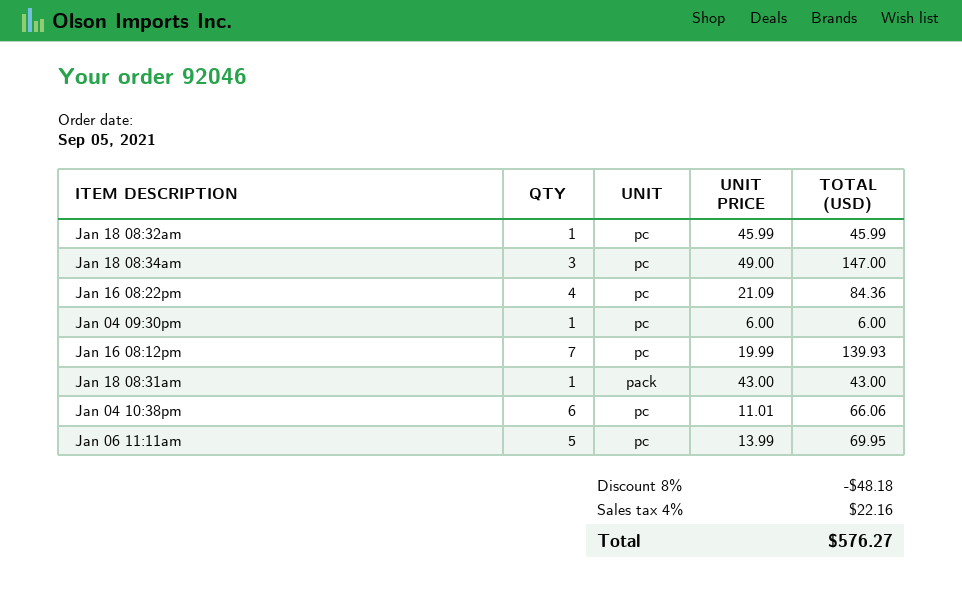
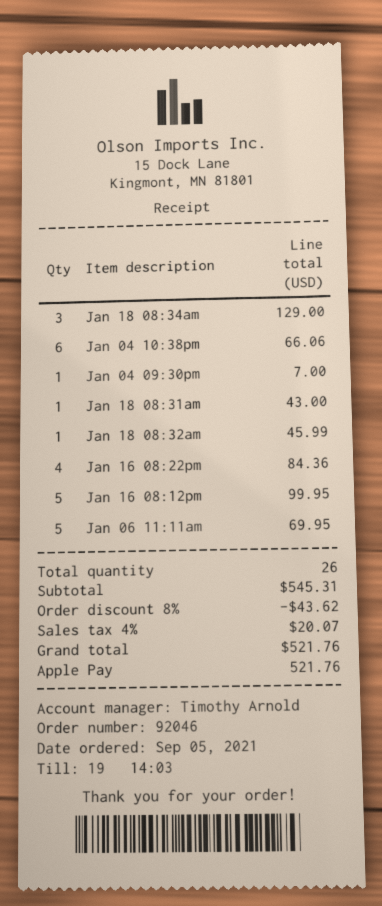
Jan 18 08:34am: 3 for 147.00 -> 3 for 129.00
Jan 04 09:30pm: 1 for 6.00 -> 1 for 7.00
Jan 16 08:12pm: 7 for 139.93 -> 5 for 99.95
discount: 8% = 48.18 -> 8% = 43.62
tax: 4% = 22.16 -> 4% = 20.07
total: 576.27 -> 521.76

